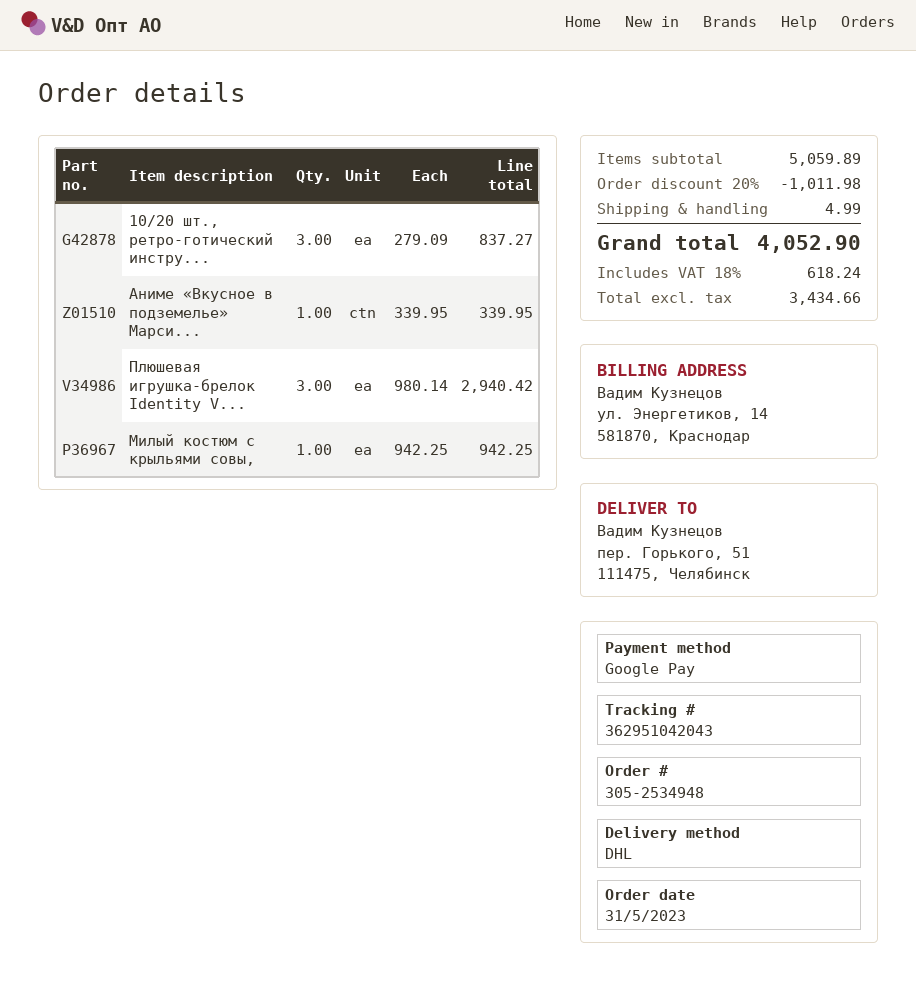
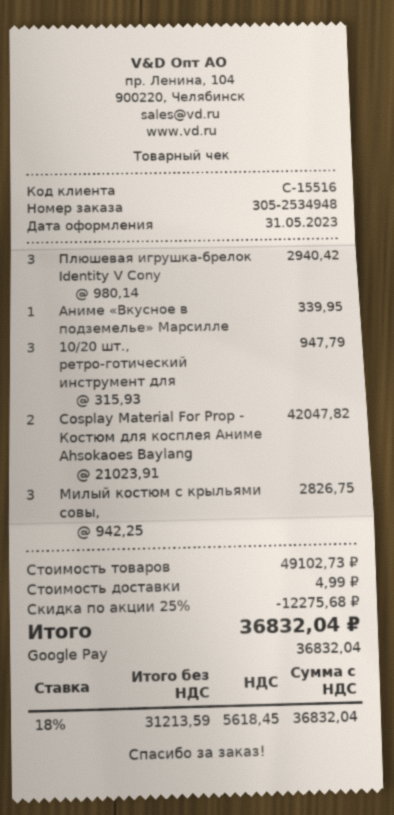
10/20 шт., ретро-готический инстру...: 3 x 279.09 = 837.27 -> 3 x 315.93 = 947.79
Милый костюм с крыльями совы,: 1 x 942.25 = 942.25 -> 3 x 942.25 = 2826.75
Cosplay Material For Prop - Костюм для косплея Аниме Ahsokaoes Baylang: none -> 2 x 21023.91 = 42047.82
subtotal: 5059.89 -> 49102.73
discount: 20% = 1011.98 -> 25% = 12275.68
net: 3434.66 -> 31213.59
tax: 18% = 618.24 -> 18% = 5618.45
total: 4052.90 -> 36832.04

